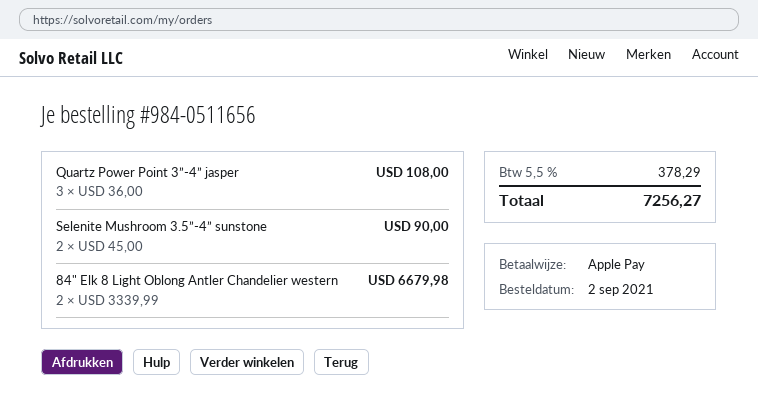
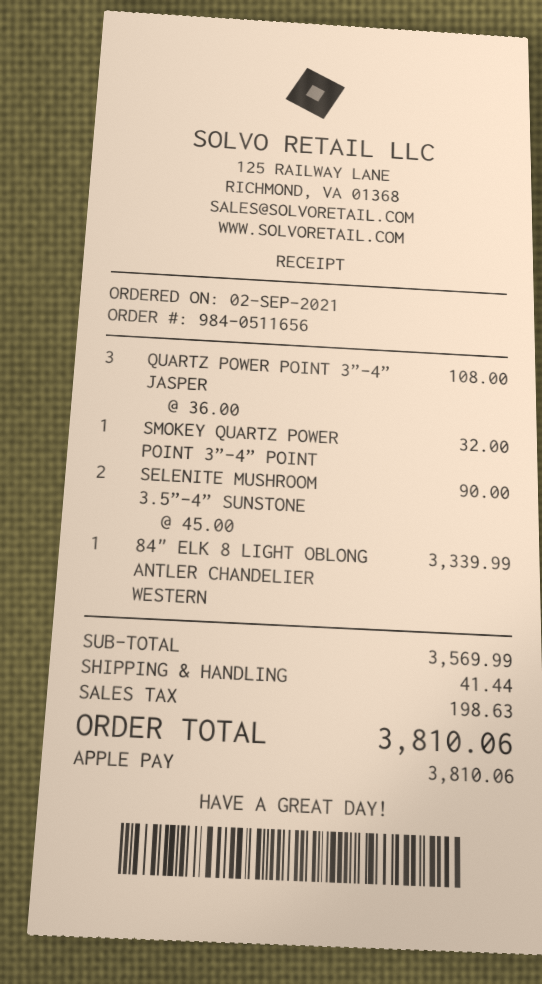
84" Elk 8 Light Oblong Antler Chandelier western: 2 x 3339.99 = 6679.98 -> 1 x 3339.99 = 3339.99
SMOKEY QUARTZ POWER POINT 3”-4” POINT: none -> 1 x 32.00 = 32.00
shipping: none -> 41.44
tax: 378.29 -> 198.63
total: 7256.27 -> 3810.06

